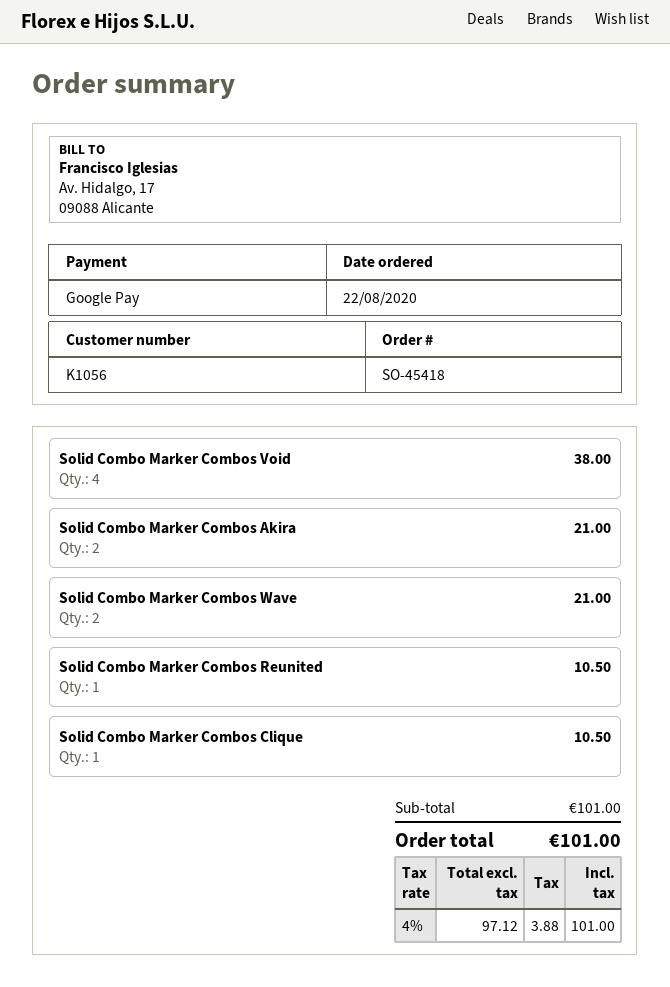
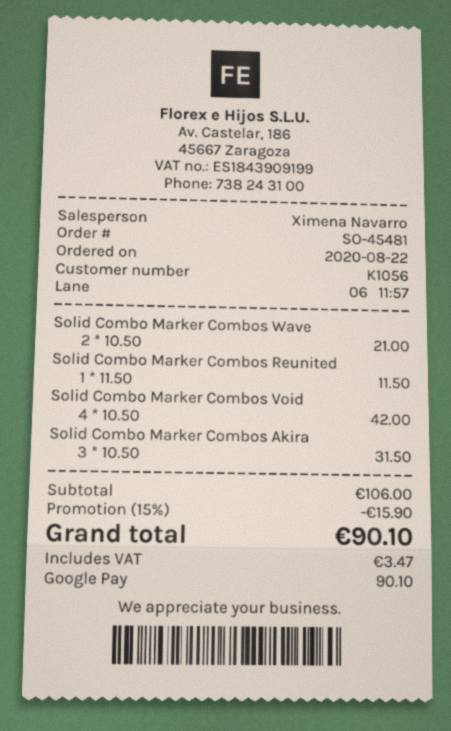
order number: SO-45418 -> SO-45481
Solid Combo Marker Combos Void: 4 for 38.00 -> 4 for 42.00
Solid Combo Marker Combos Akira: 2 for 21.00 -> 3 for 31.50
Solid Combo Marker Combos Reunited: 1 for 10.50 -> 1 for 11.50
Solid Combo Marker Combos Clique: 1 for 10.50 -> none
subtotal: 101.00 -> 106.00
discount: none -> 15% = 15.90
tax: 3.88 -> 3.47
total: 101.00 -> 90.10

